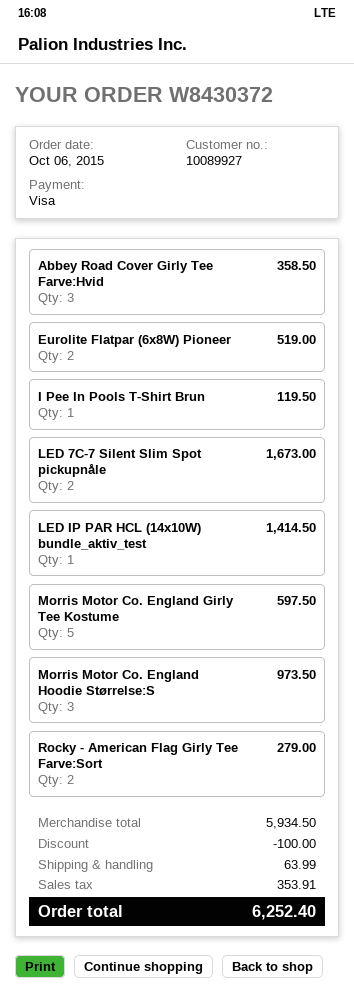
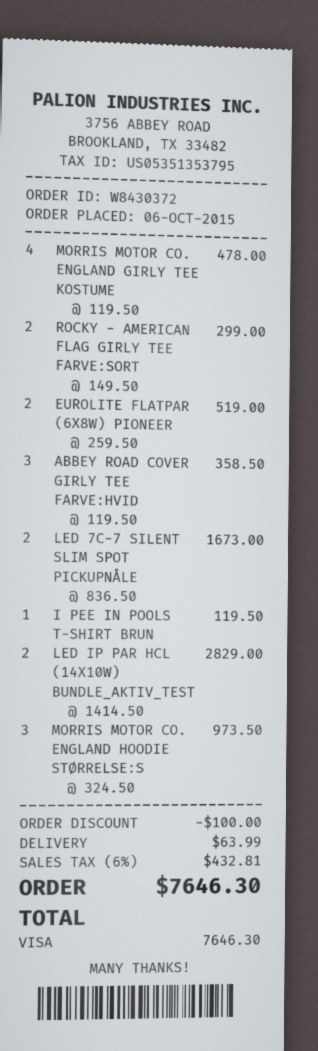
LED IP PAR HCL (14x10W) bundle_aktiv_test: 1 for 1414.50 -> 2 for 2829.00
Morris Motor Co. England Girly Tee Kostume: 5 for 597.50 -> 4 for 478.00
Rocky - American Flag Girly Tee Farve:Sort: 2 for 279.00 -> 2 for 299.00
tax: 353.91 -> 432.81
total: 6252.40 -> 7646.30

